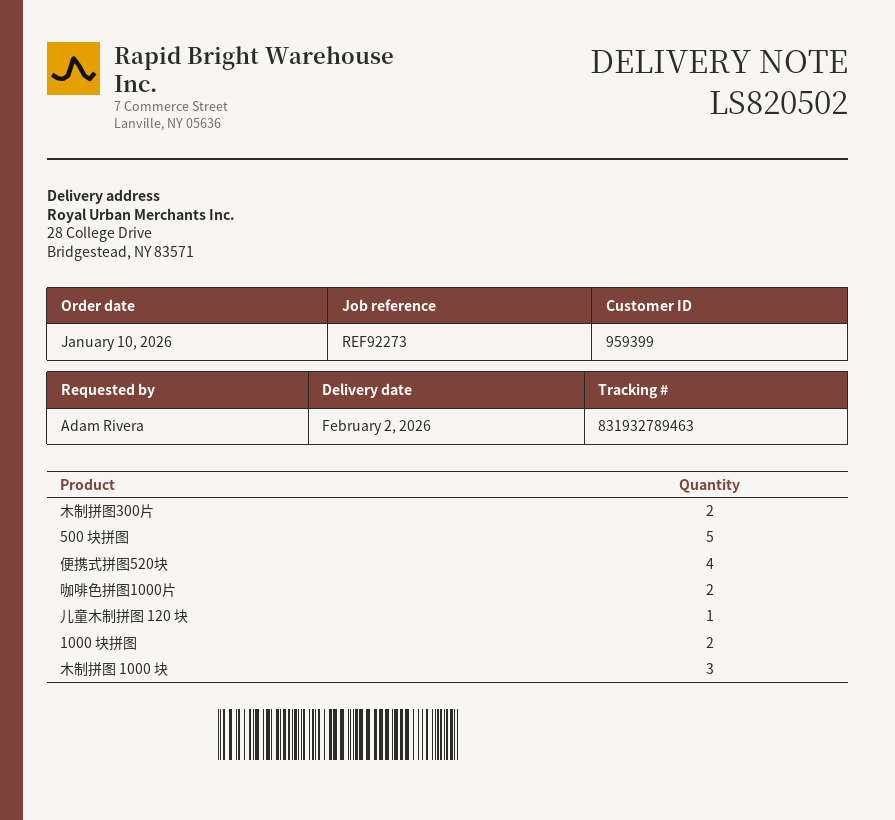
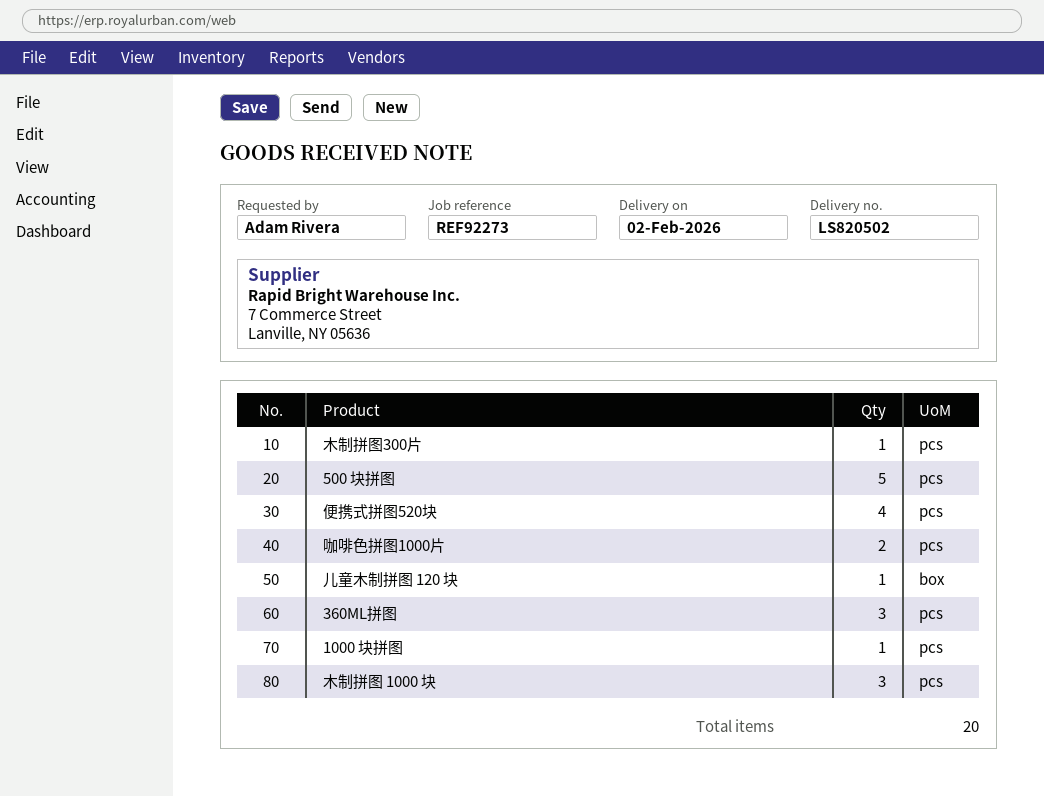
木制拼图300片: 2 -> 1
1000 块拼图: 2 -> 1
360ML拼图: none -> 3

